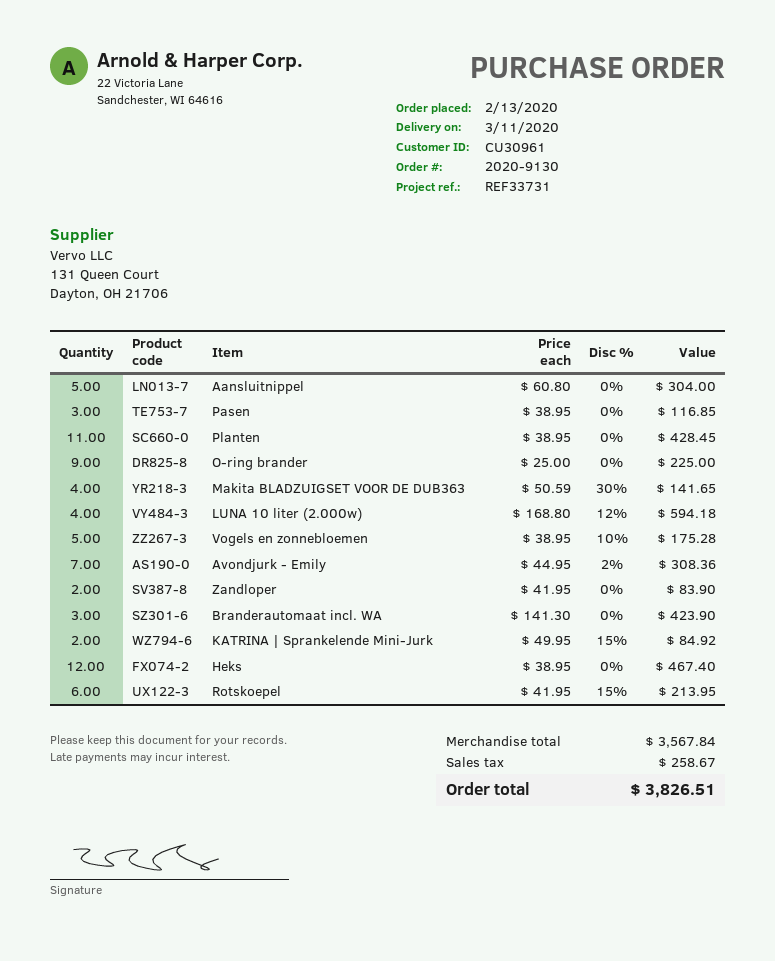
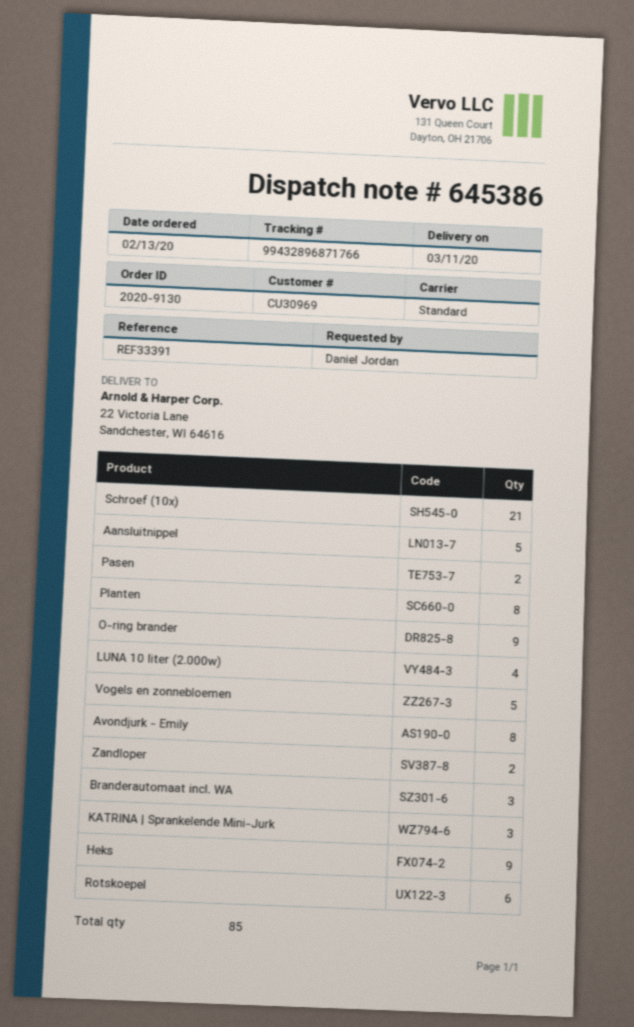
customer number: CU30961 -> CU30969
reference: REF33731 -> REF33391
Pasen: 3 -> 2
Planten: 11 -> 8
Makita BLADZUIGSET VOOR DE DUB363: 4 -> none
Avondjurk - Emily: 7 -> 8
KATRINA | Sprankelende Mini-Jurk: 2 -> 3
Heks: 12 -> 9
Schroef (10x): none -> 21

